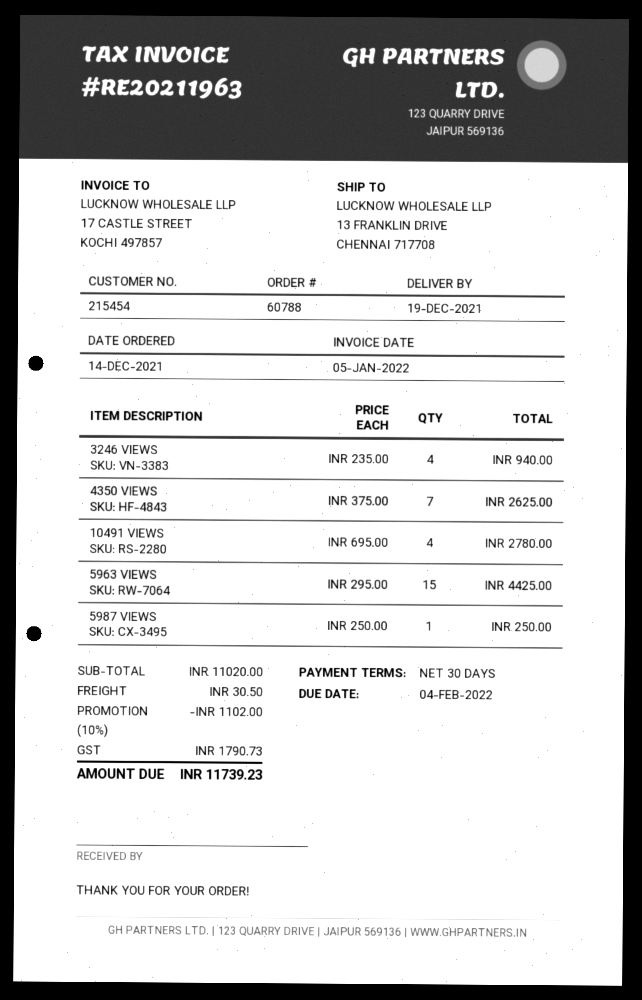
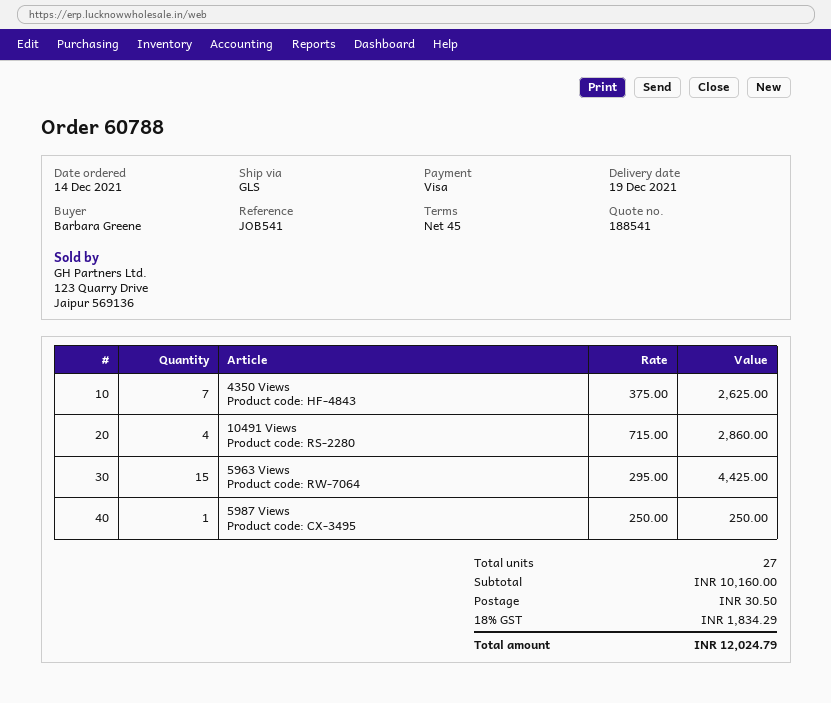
payment terms: 30 days -> 45 days
3246 VIEWS: 4 x 235.00 = 940.00 -> none
10491 VIEWS: 4 x 695.00 = 2780.00 -> 4 x 715.00 = 2860.00
subtotal: 11020.00 -> 10160.00
discount: 10% = 1102.00 -> none
tax: 1790.73 -> 1834.29
total: 11739.23 -> 12024.79

